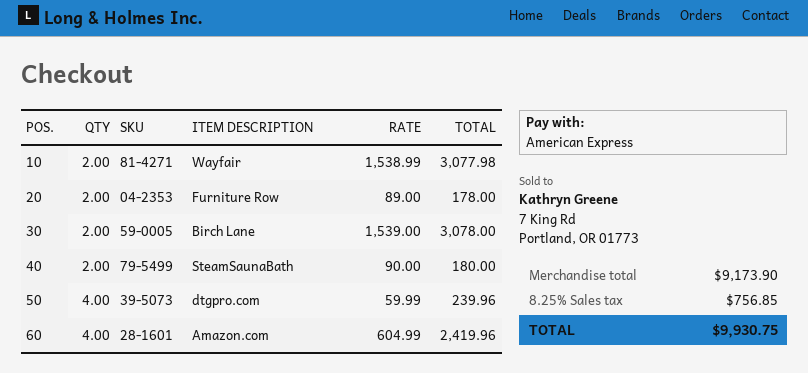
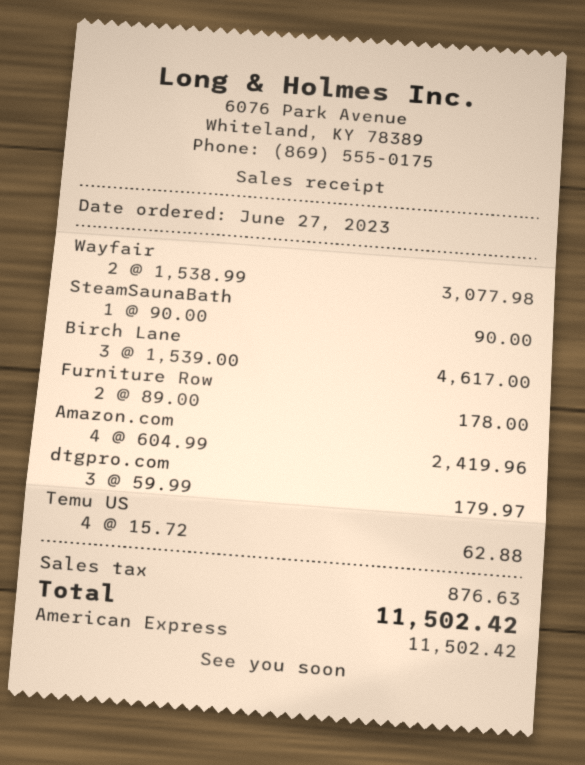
Birch Lane: 2 x 1539.00 = 3078.00 -> 3 x 1539.00 = 4617.00
SteamSaunaBath: 2 x 90.00 = 180.00 -> 1 x 90.00 = 90.00
dtgpro.com: 4 x 59.99 = 239.96 -> 3 x 59.99 = 179.97
Temu US: none -> 4 x 15.72 = 62.88
tax: 756.85 -> 876.63
total: 9930.75 -> 11502.42

